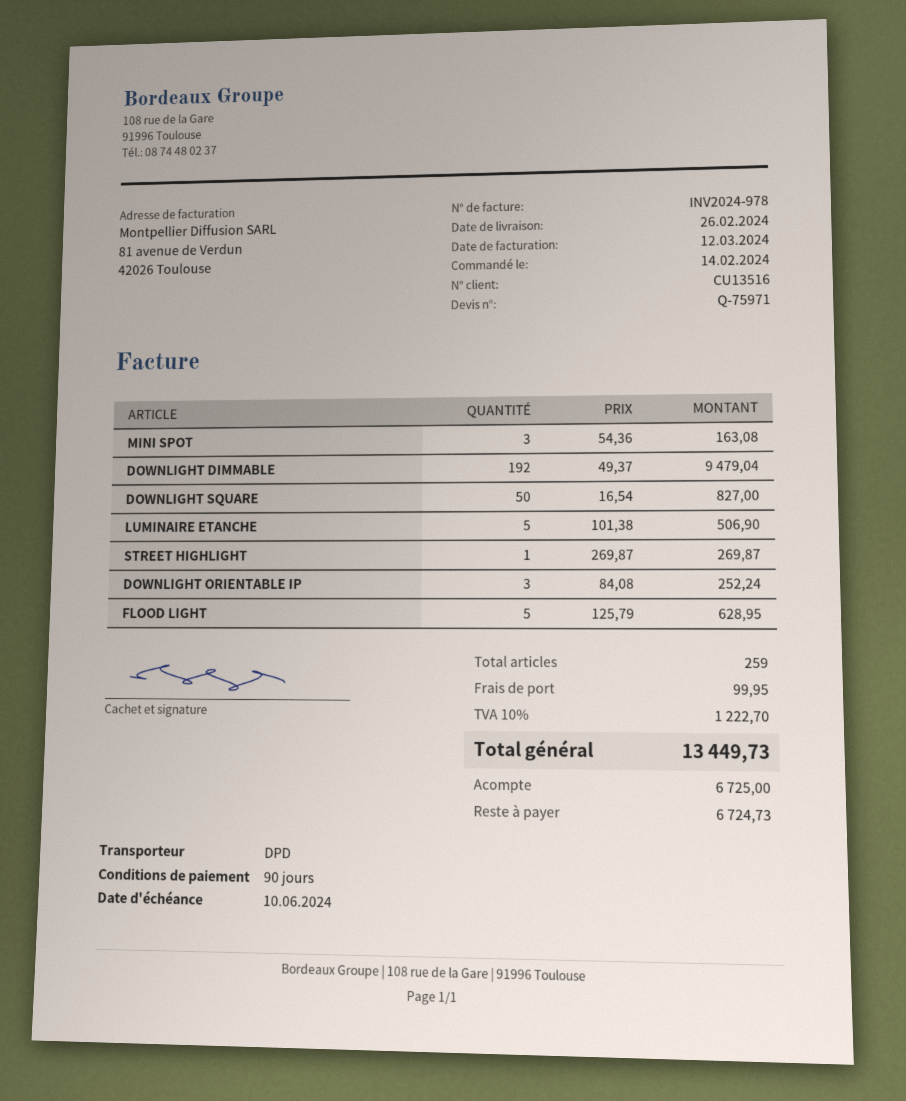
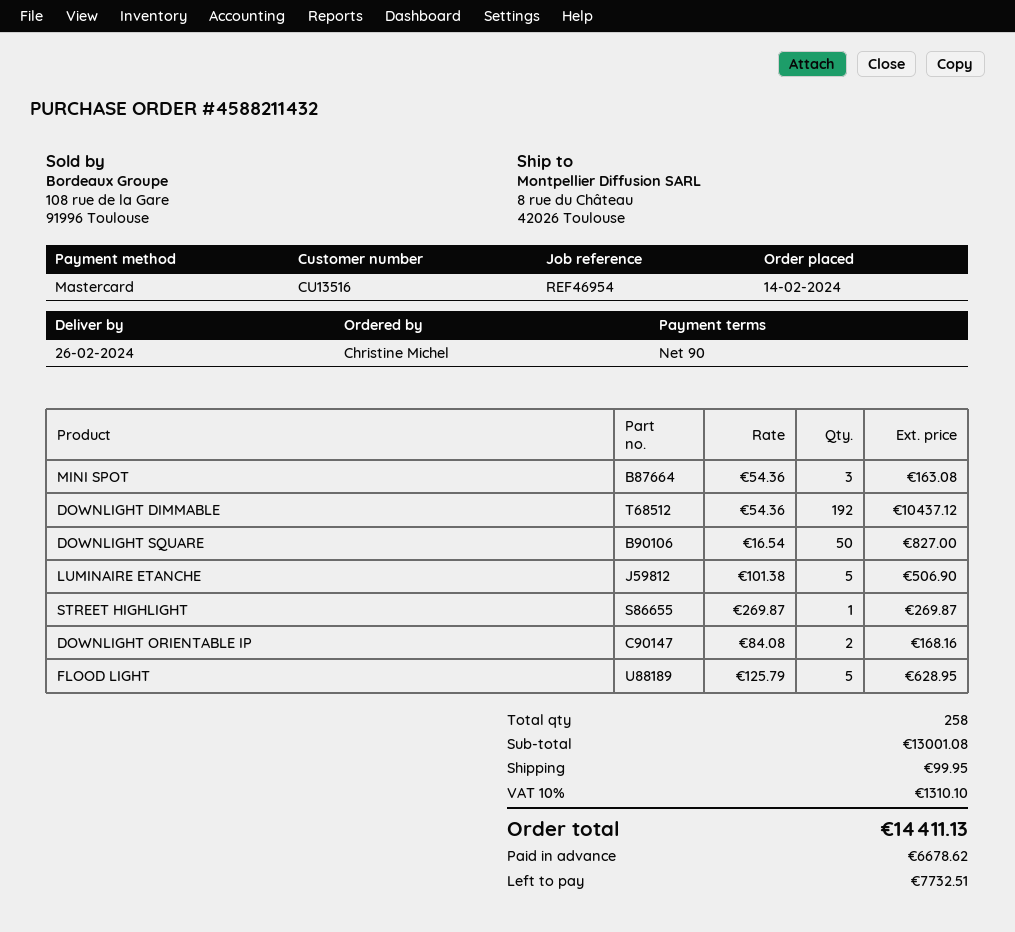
DOWNLIGHT DIMMABLE: 192 x 49.37 = 9479.04 -> 192 x 54.36 = 10437.12
DOWNLIGHT ORIENTABLE IP: 3 x 84.08 = 252.24 -> 2 x 84.08 = 168.16
total quantity: 259 -> 258
tax: 10% = 1222.70 -> 10% = 1310.10
total: 13449.73 -> 14411.13
deposit: 6725.00 -> 6678.62
balance: 6724.73 -> 7732.51

